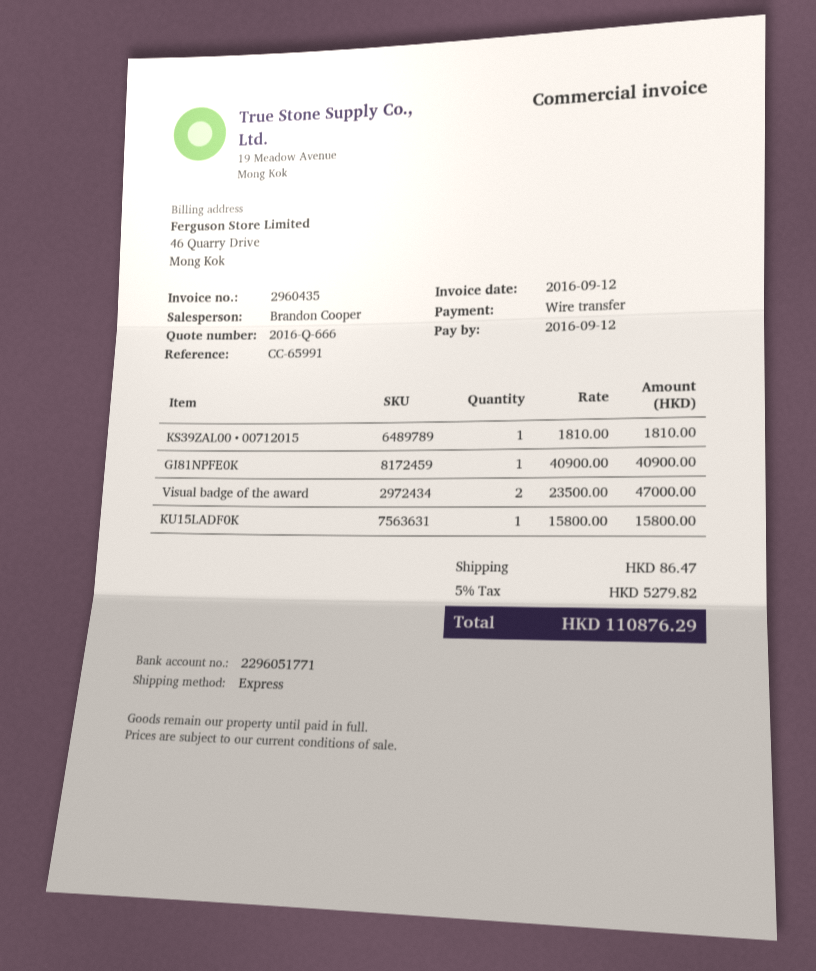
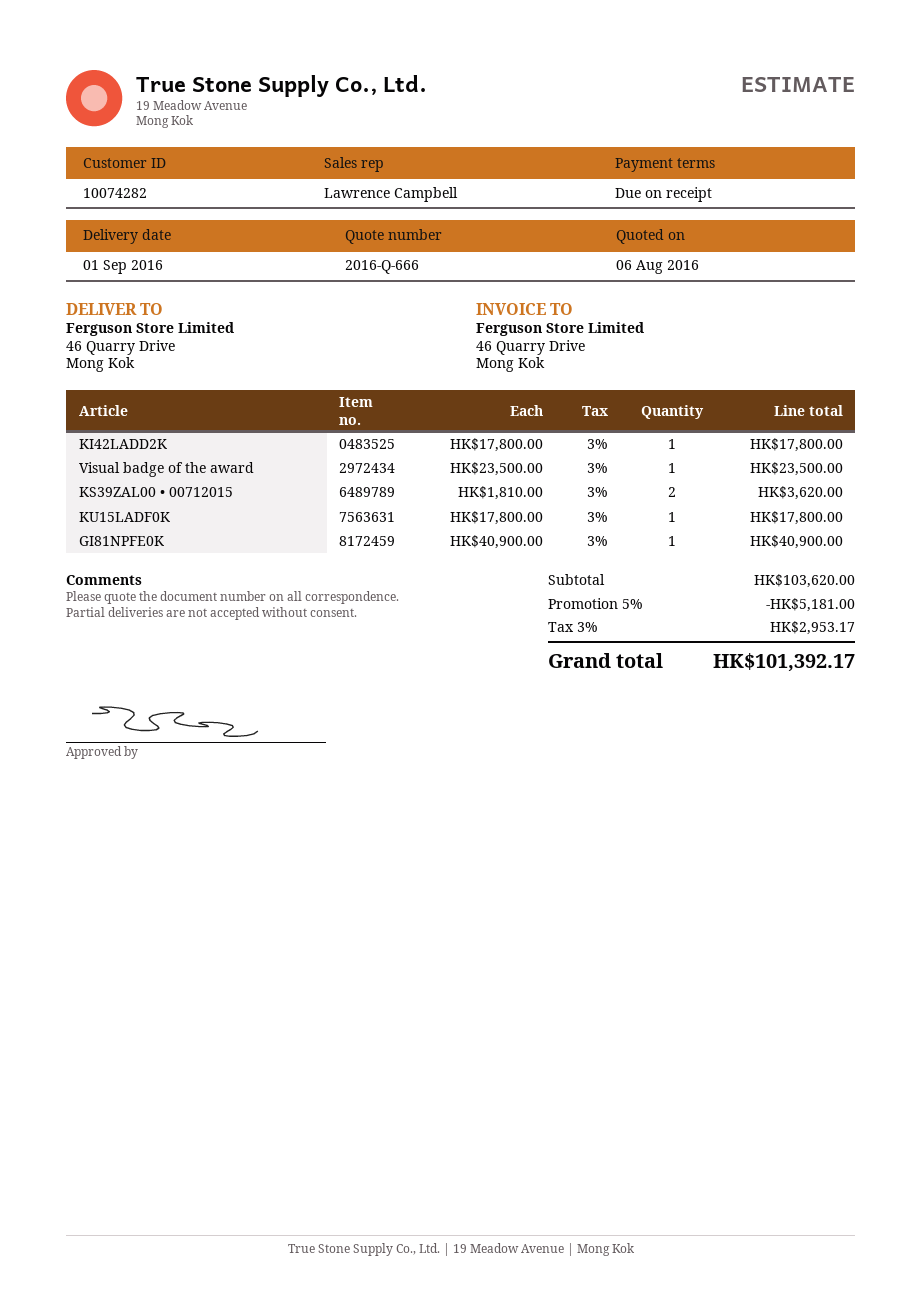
sales rep: Brandon Cooper -> Lawrence Campbell
KS39ZAL00 • 00712015: 1 x 1810.00 = 1810.00 -> 2 x 1810.00 = 3620.00
Visual badge of the award: 2 x 23500.00 = 47000.00 -> 1 x 23500.00 = 23500.00
KU15LADF0K: 1 x 15800.00 = 15800.00 -> 1 x 17800.00 = 17800.00
KI42LADD2K: none -> 1 x 17800.00 = 17800.00
discount: none -> 5% = 5181.00
shipping: 86.47 -> none
tax: 5% = 5279.82 -> 3% = 2953.17
total: 110876.29 -> 101392.17

